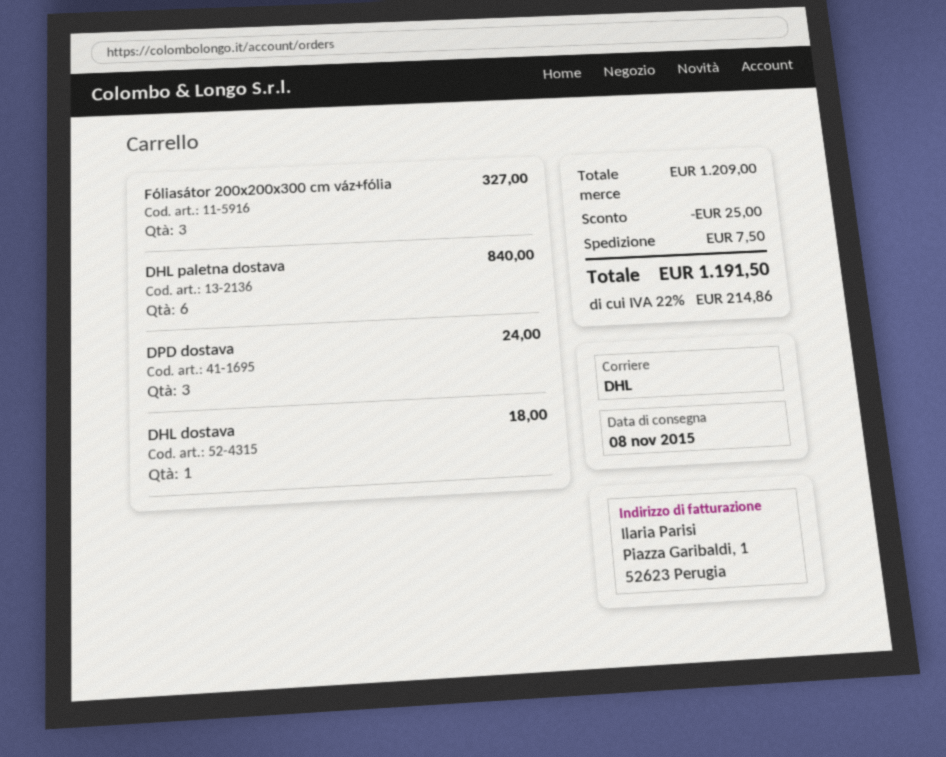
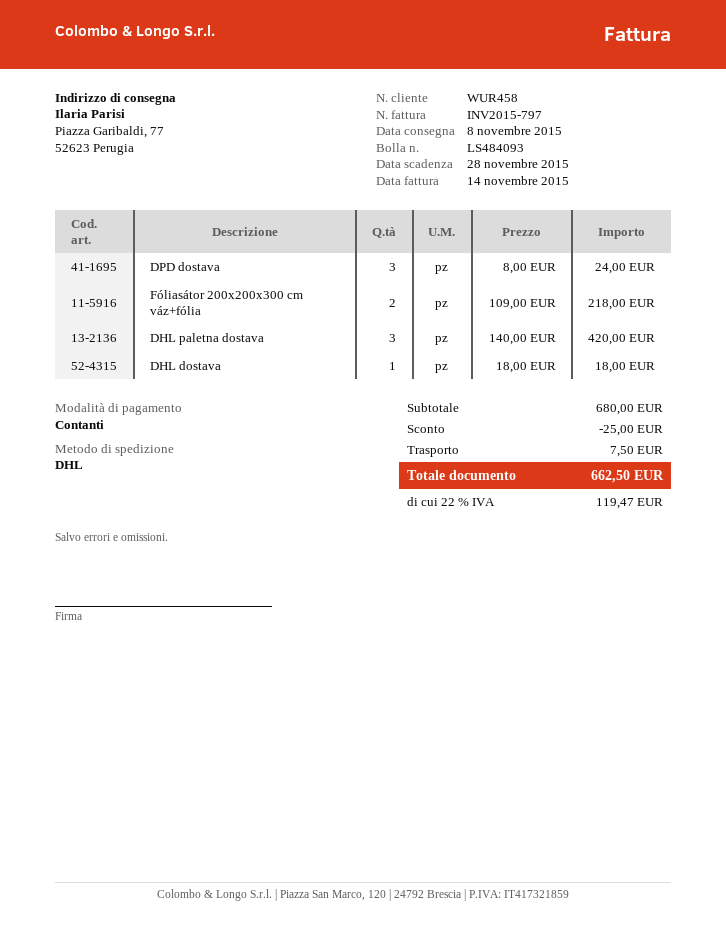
Fóliasátor 200x200x300 cm váz+fólia: 3 for 327.00 -> 2 for 218.00
DHL paletna dostava: 6 for 840.00 -> 3 for 420.00
subtotal: 1209.00 -> 680.00
tax: 22% = 214.86 -> 22% = 119.47
total: 1191.50 -> 662.50

